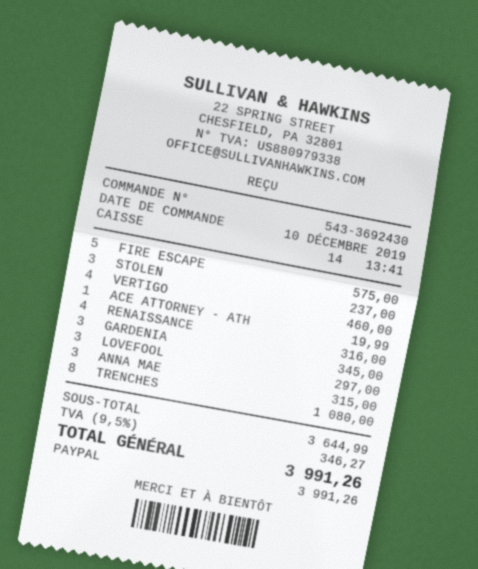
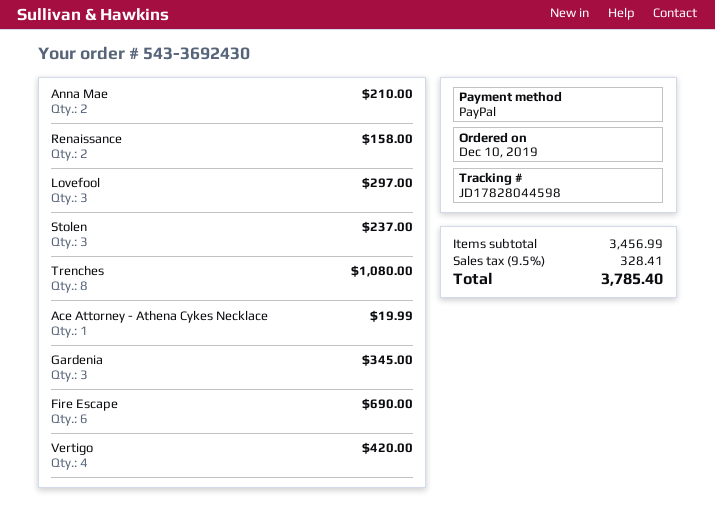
FIRE ESCAPE: 5 for 575.00 -> 6 for 690.00
VERTIGO: 4 for 460.00 -> 4 for 420.00
RENAISSANCE: 4 for 316.00 -> 2 for 158.00
ANNA MAE: 3 for 315.00 -> 2 for 210.00
subtotal: 3644.99 -> 3456.99
tax: 9.5% = 346.27 -> 9.5% = 328.41
total: 3991.26 -> 3785.40

